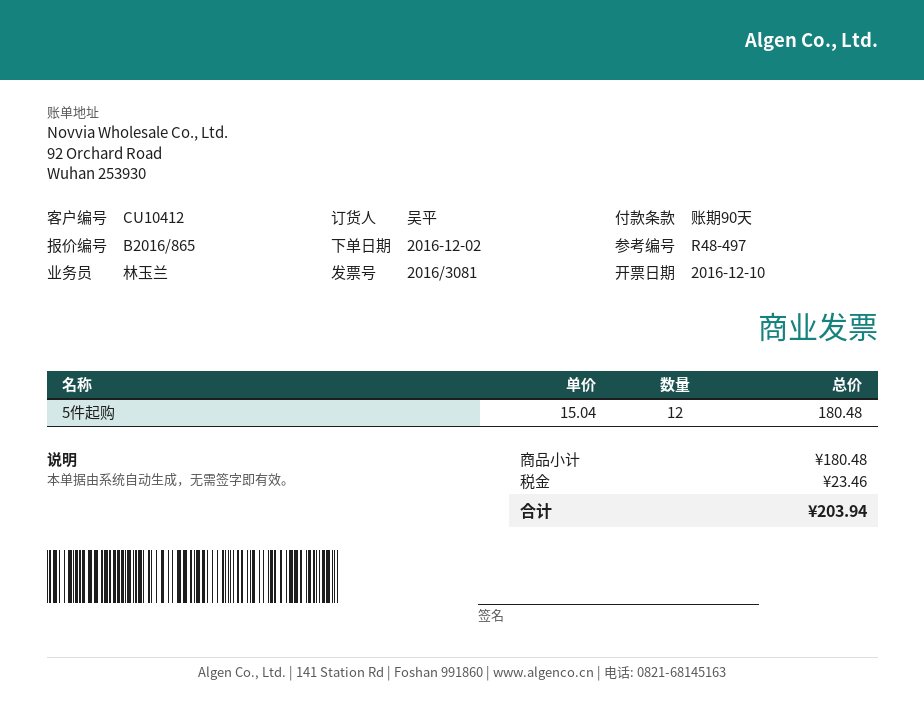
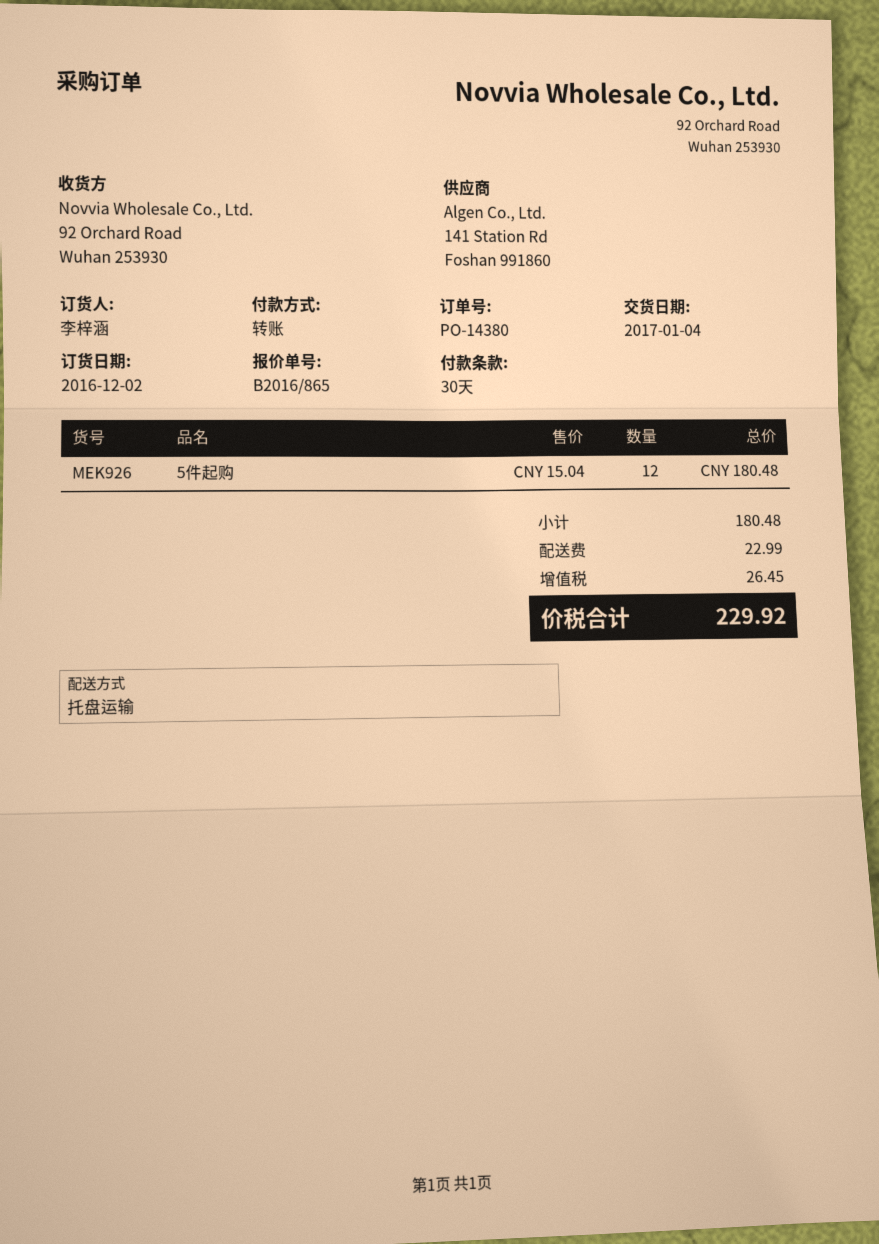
payment terms: 90 days -> 30 days
ordered by: 吴平 -> 李梓涵
shipping: none -> 22.99
tax: 23.46 -> 26.45
total: 203.94 -> 229.92

